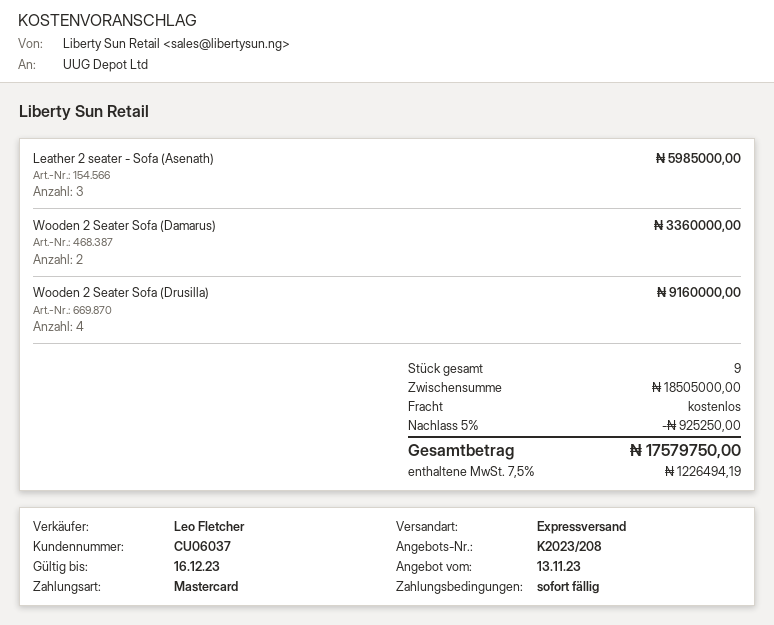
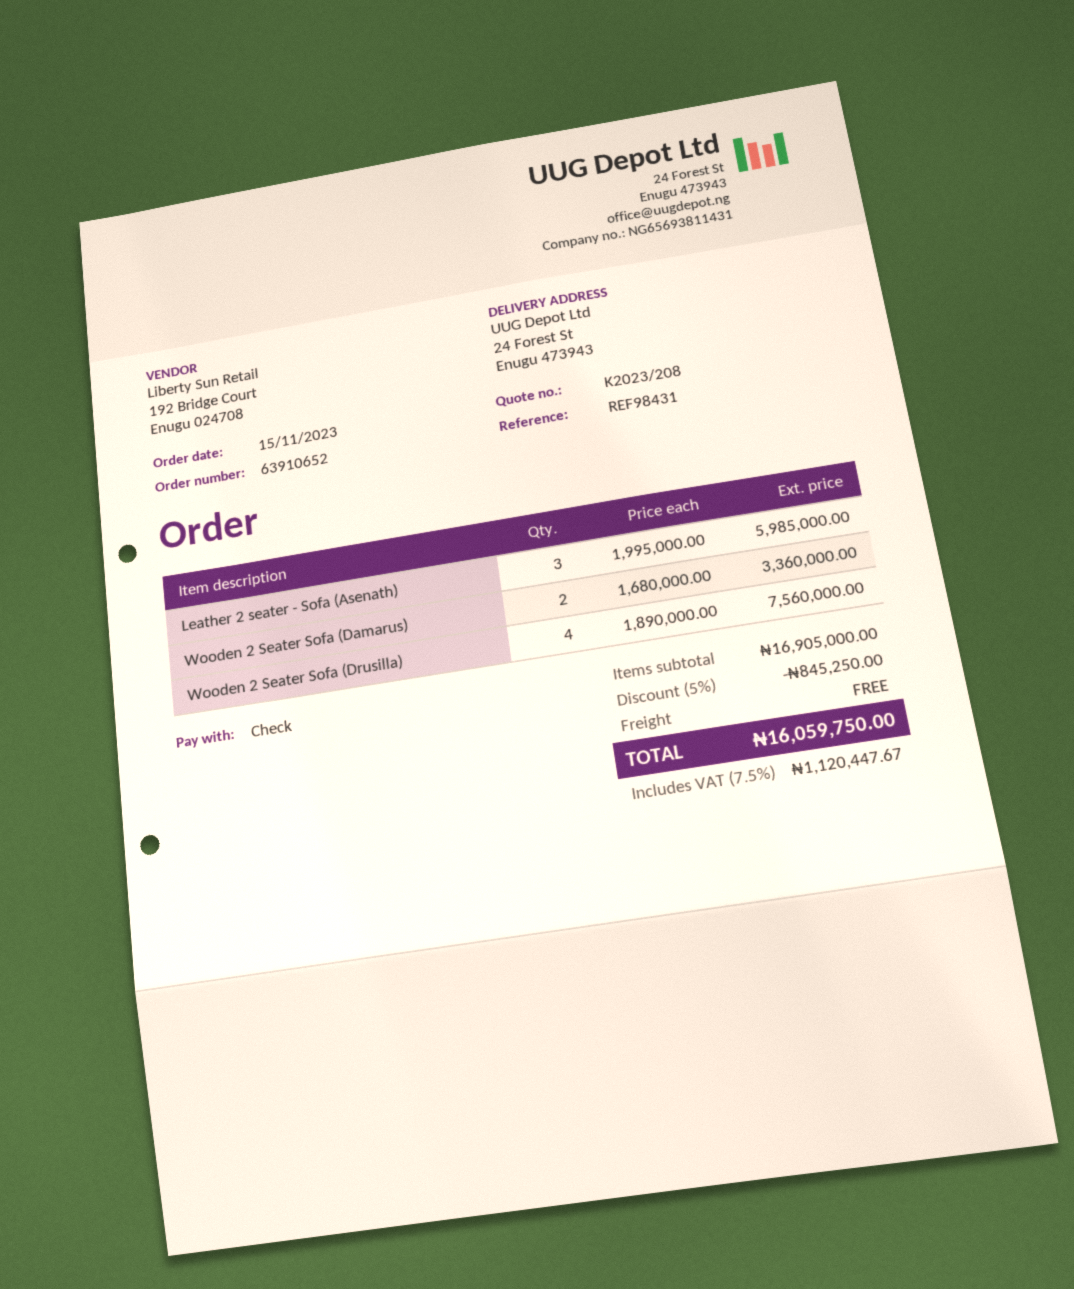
payment method: Mastercard -> cheque
Wooden 2 Seater Sofa (Drusilla): 4 for 9160000.00 -> 4 for 7560000.00
subtotal: 18505000.00 -> 16905000.00
discount: 5% = 925250.00 -> 5% = 845250.00
tax: 7.5% = 1226494.19 -> 7.5% = 1120447.67
total: 17579750.00 -> 16059750.00

